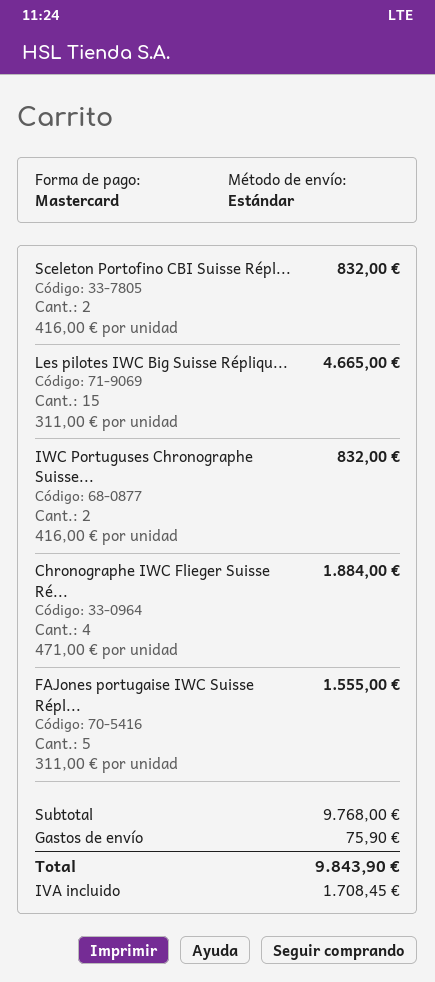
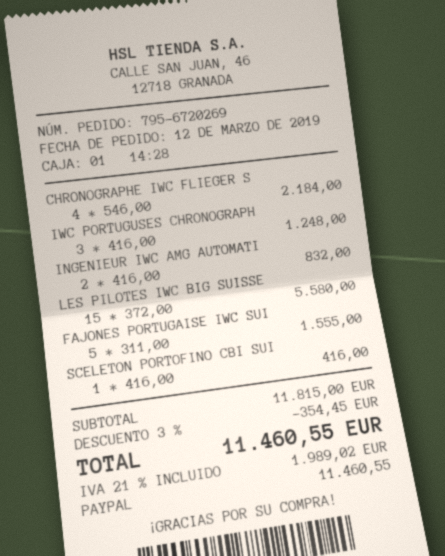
payment method: Mastercard -> PayPal
Sceleton Portofino CBI Suisse Répl...: 2 x 416.00 = 832.00 -> 1 x 416.00 = 416.00
Les pilotes IWC Big Suisse Répliqu...: 15 x 311.00 = 4665.00 -> 15 x 372.00 = 5580.00
IWC Portuguses Chronographe Suisse...: 2 x 416.00 = 832.00 -> 3 x 416.00 = 1248.00
Chronographe IWC Flieger Suisse Ré...: 4 x 471.00 = 1884.00 -> 4 x 546.00 = 2184.00
INGENIEUR IWC AMG AUTOMATI: none -> 2 x 416.00 = 832.00
subtotal: 9768.00 -> 11815.00
discount: none -> 3% = 354.45
shipping: 75.90 -> none
tax: 1708.45 -> 1989.02
total: 9843.90 -> 11460.55

